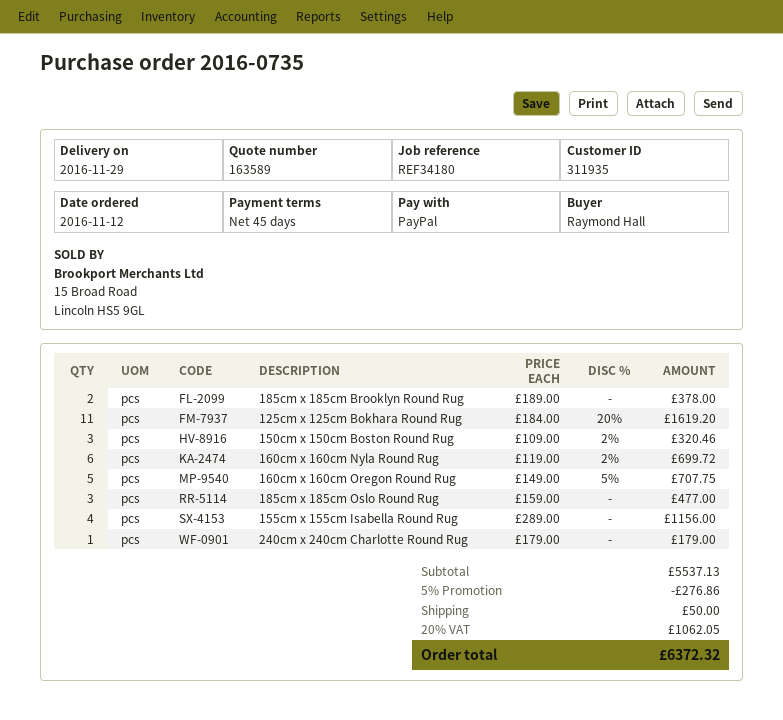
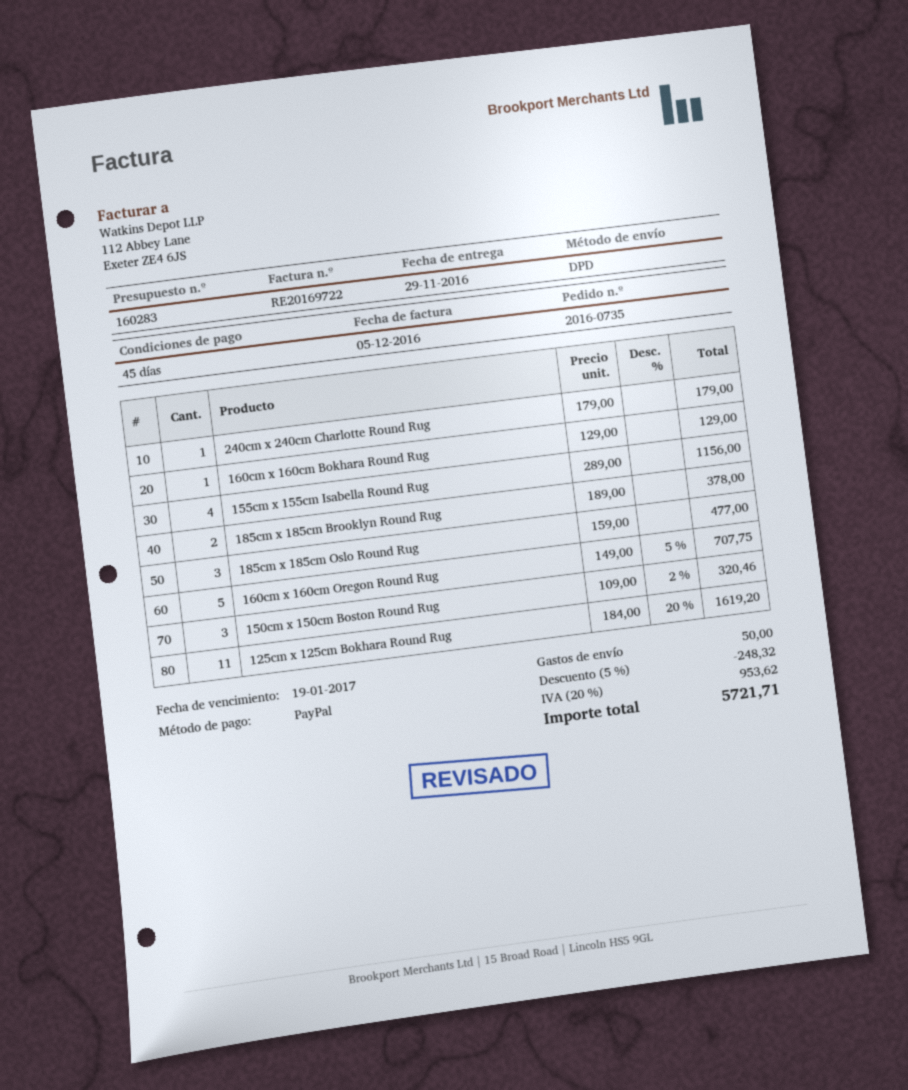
quote number: 163589 -> 160283
160cm x 160cm Nyla Round Rug: 6 x 119.00 - 2% = 699.72 -> none
160cm x 160cm Bokhara Round Rug: none -> 1 x 129.00 = 129.00
discount: 5% = 276.86 -> 5% = 248.32
tax: 20% = 1062.05 -> 20% = 953.62
total: 6372.32 -> 5721.71

